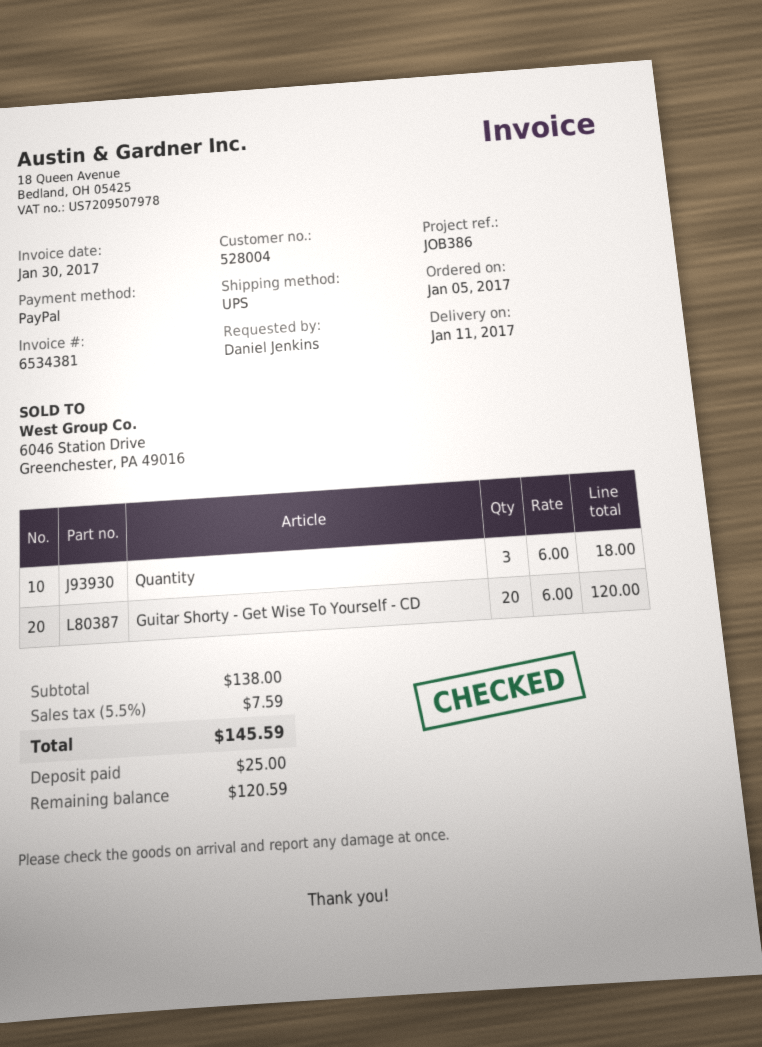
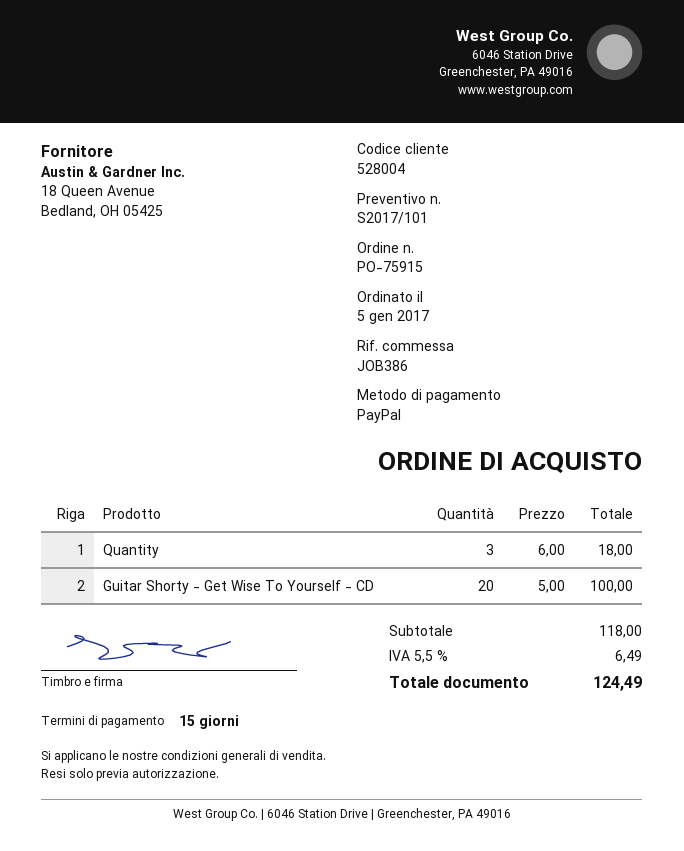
Guitar Shorty - Get Wise To Yourself - CD: 20 x 6.00 = 120.00 -> 20 x 5.00 = 100.00
subtotal: 138.00 -> 118.00
tax: 5.5% = 7.59 -> 5.5% = 6.49
total: 145.59 -> 124.49

